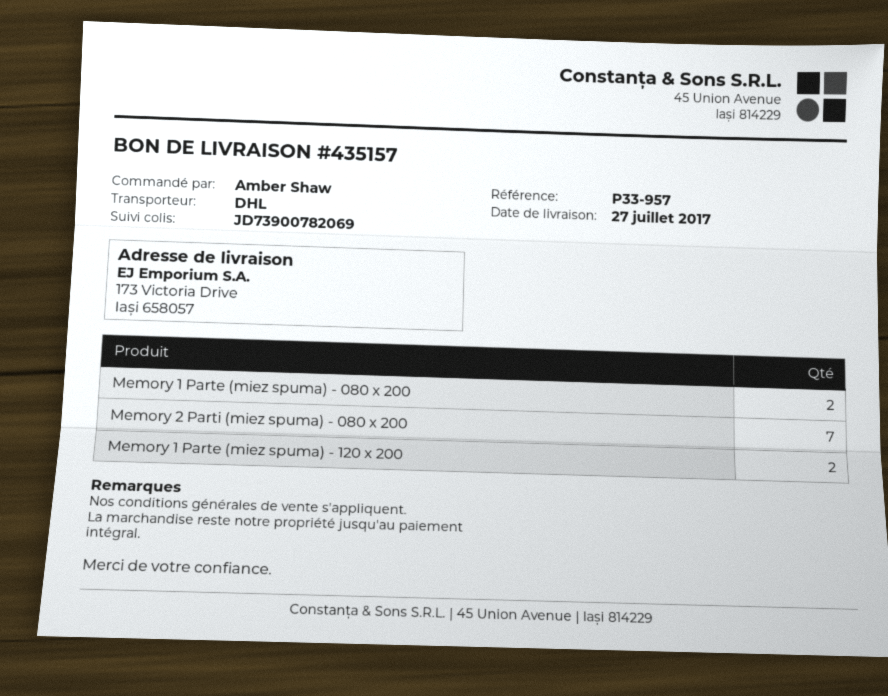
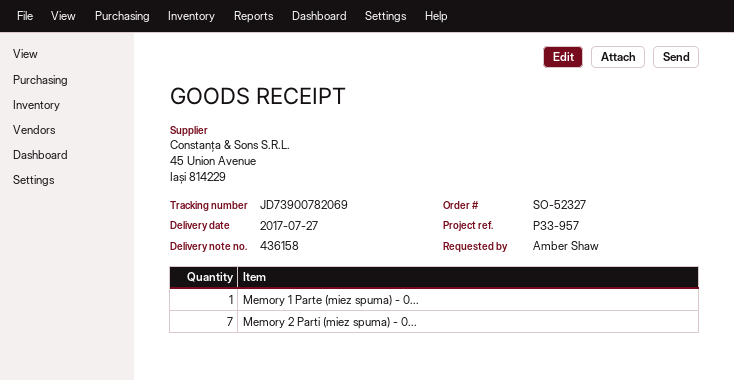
delivery note number: 435157 -> 436158
Memory 1 Parte (miez spuma) - 080 x 200: 2 -> 1
Memory 1 Parte (miez spuma) - 120 x 200: 2 -> none

